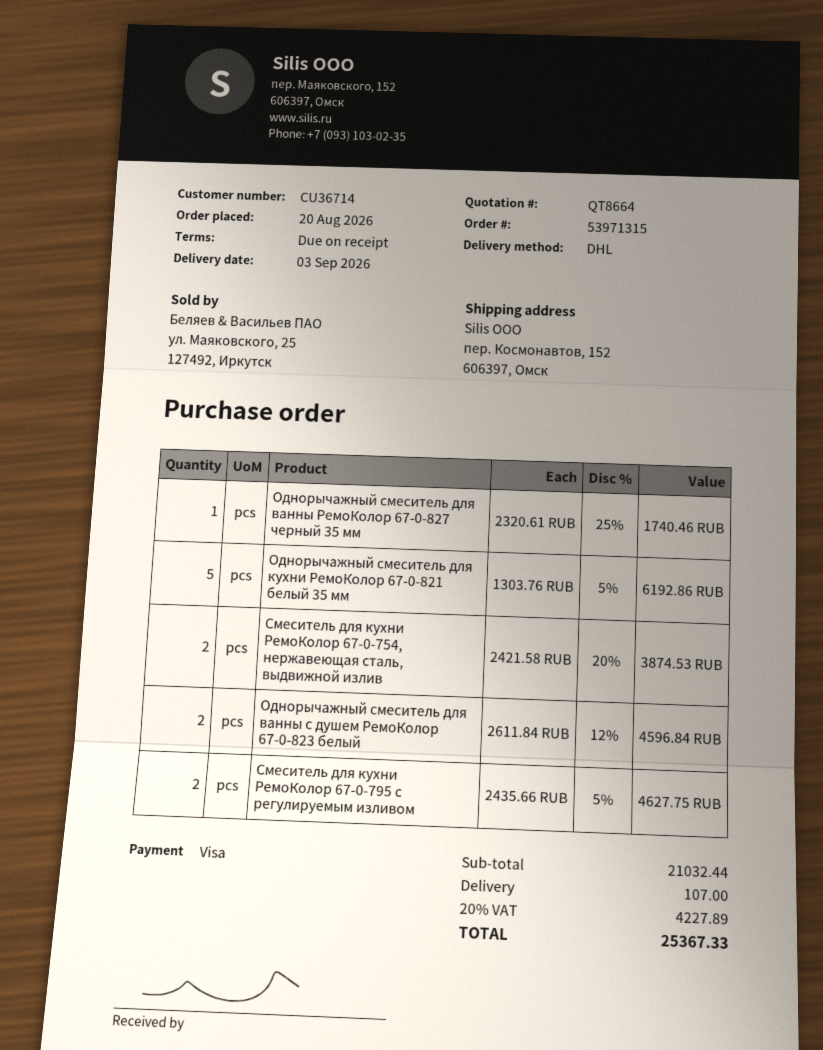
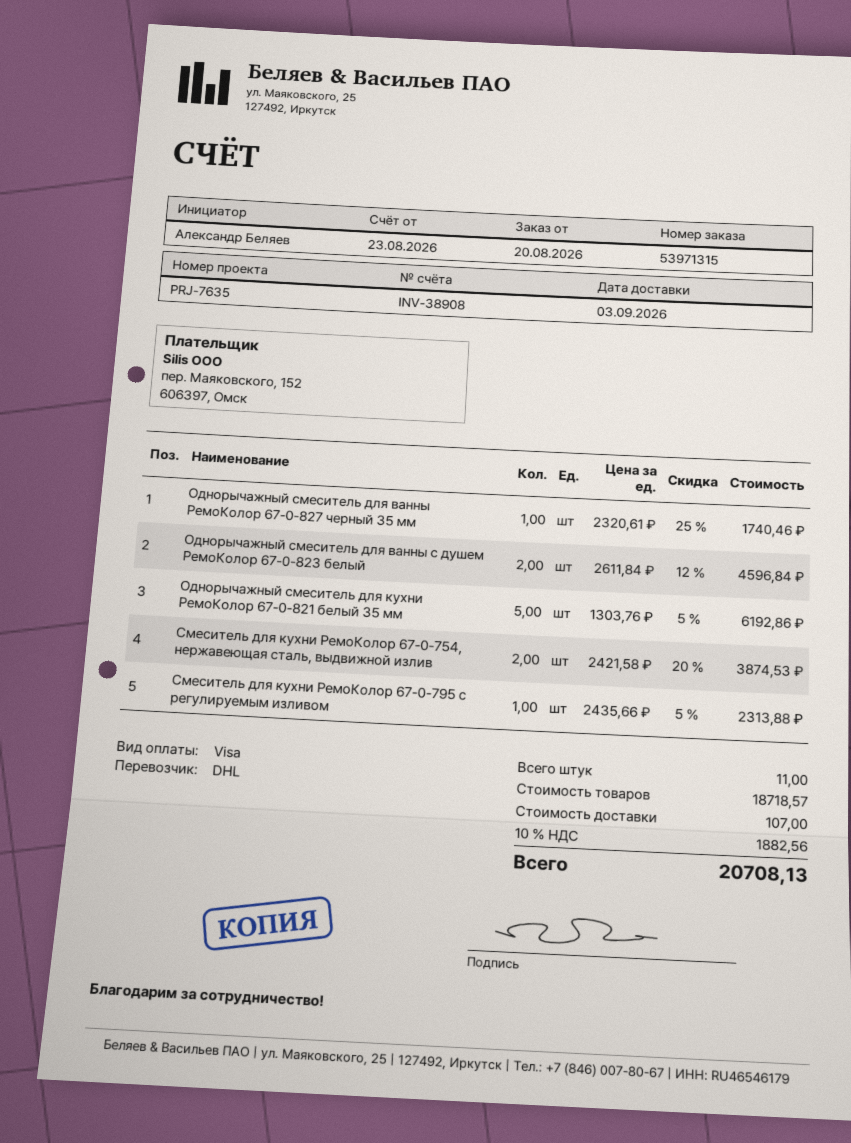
Смеситель для кухни РемоКолор 67-0-795 с регулируемым изливом: 2 x 2435.66 - 5% = 4627.75 -> 1 x 2435.66 - 5% = 2313.88
subtotal: 21032.44 -> 18718.57
tax: 20% = 4227.89 -> 10% = 1882.56
total: 25367.33 -> 20708.13

